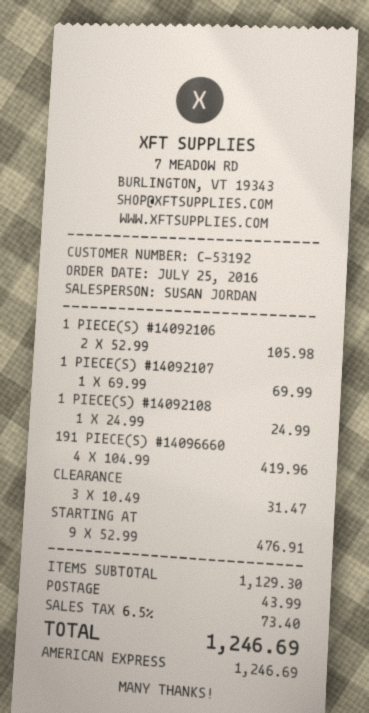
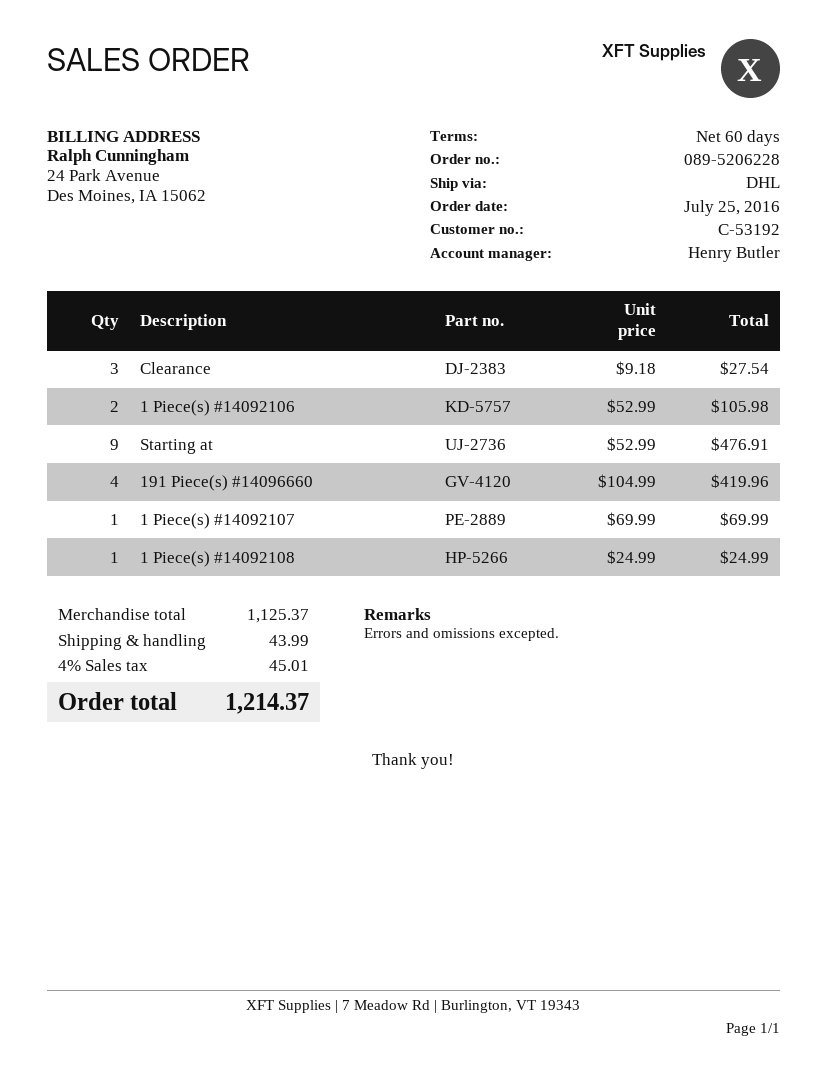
sales rep: SUSAN JORDAN -> Henry Butler
CLEARANCE: 3 x 10.49 = 31.47 -> 3 x 9.18 = 27.54
subtotal: 1129.30 -> 1125.37
tax: 6.5% = 73.40 -> 4% = 45.01
total: 1246.69 -> 1214.37

